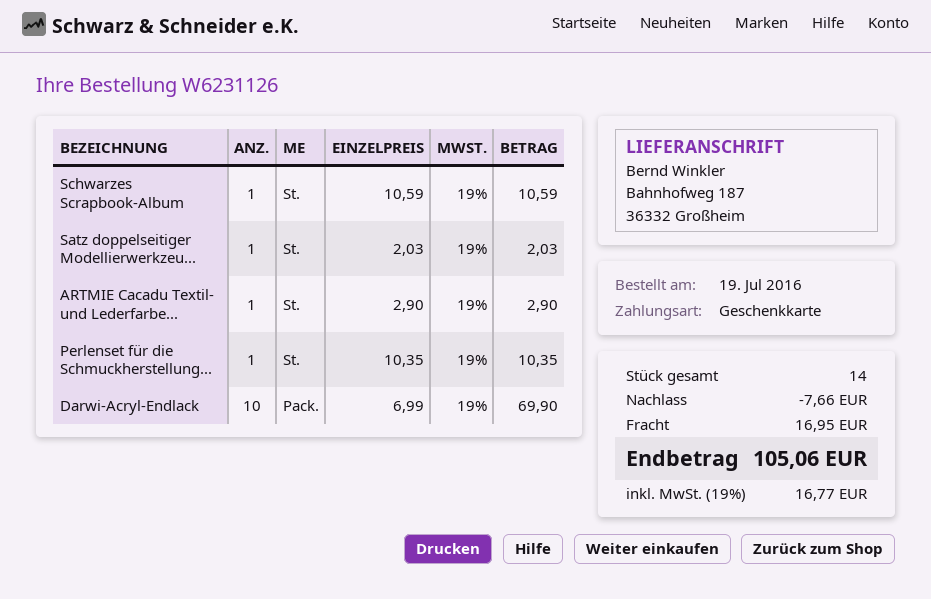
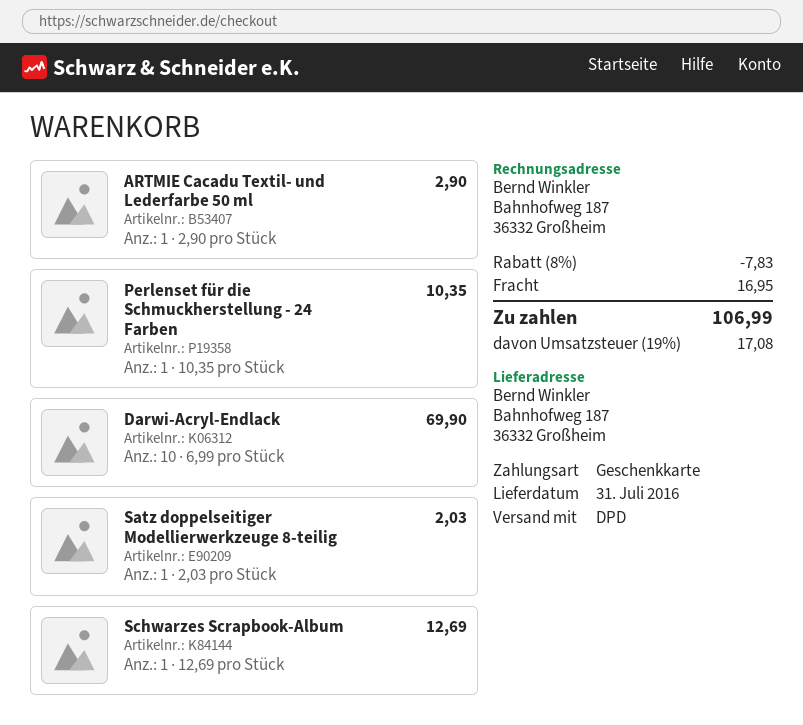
Schwarzes Scrapbook-Album: 1 x 10.59 = 10.59 -> 1 x 12.69 = 12.69
discount: 7.66 -> 7.83
tax: 19% = 16.77 -> 19% = 17.08
total: 105.06 -> 106.99

